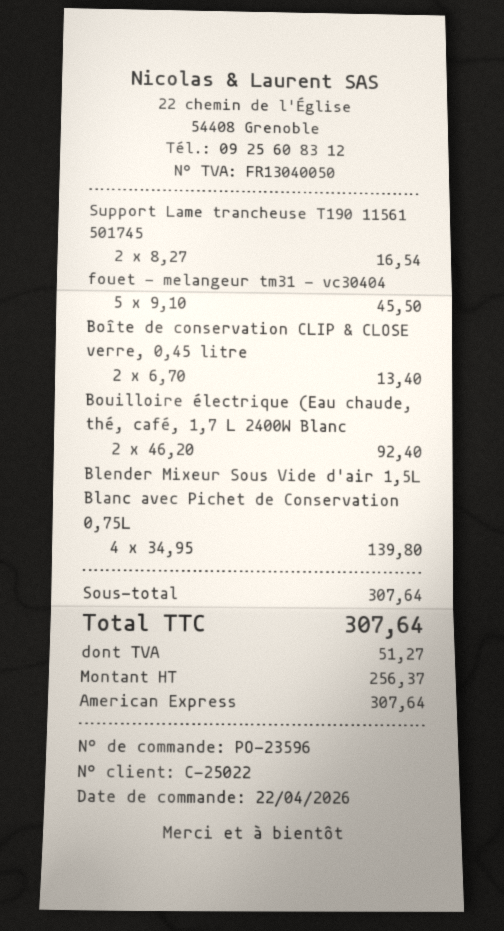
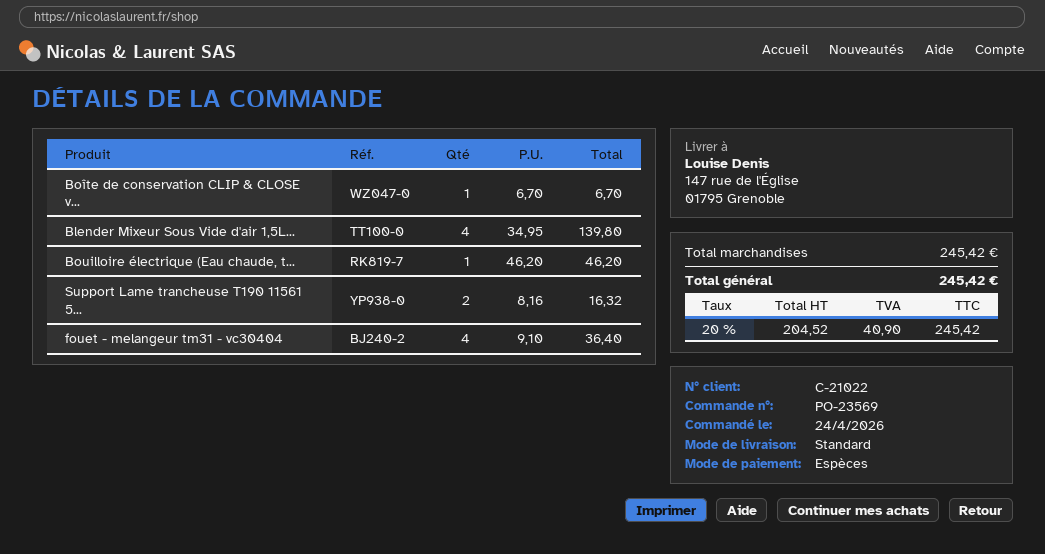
order number: PO-23596 -> PO-23569
order date: 2026-04-22 -> 2026-04-24
customer number: C-25022 -> C-21022
payment method: American Express -> cash
Support Lame trancheuse T190 11561 501745: 2 x 8.27 = 16.54 -> 2 x 8.16 = 16.32
fouet - melangeur tm31 - vc30404: 5 x 9.10 = 45.50 -> 4 x 9.10 = 36.40
Boîte de conservation CLIP & CLOSE verre, 0,45 litre: 2 x 6.70 = 13.40 -> 1 x 6.70 = 6.70
Bouilloire électrique (Eau chaude, thé, café, 1,7 L 2400W Blanc: 2 x 46.20 = 92.40 -> 1 x 46.20 = 46.20
subtotal: 307.64 -> 245.42
net: 256.37 -> 204.52
tax: 51.27 -> 40.90
total: 307.64 -> 245.42

